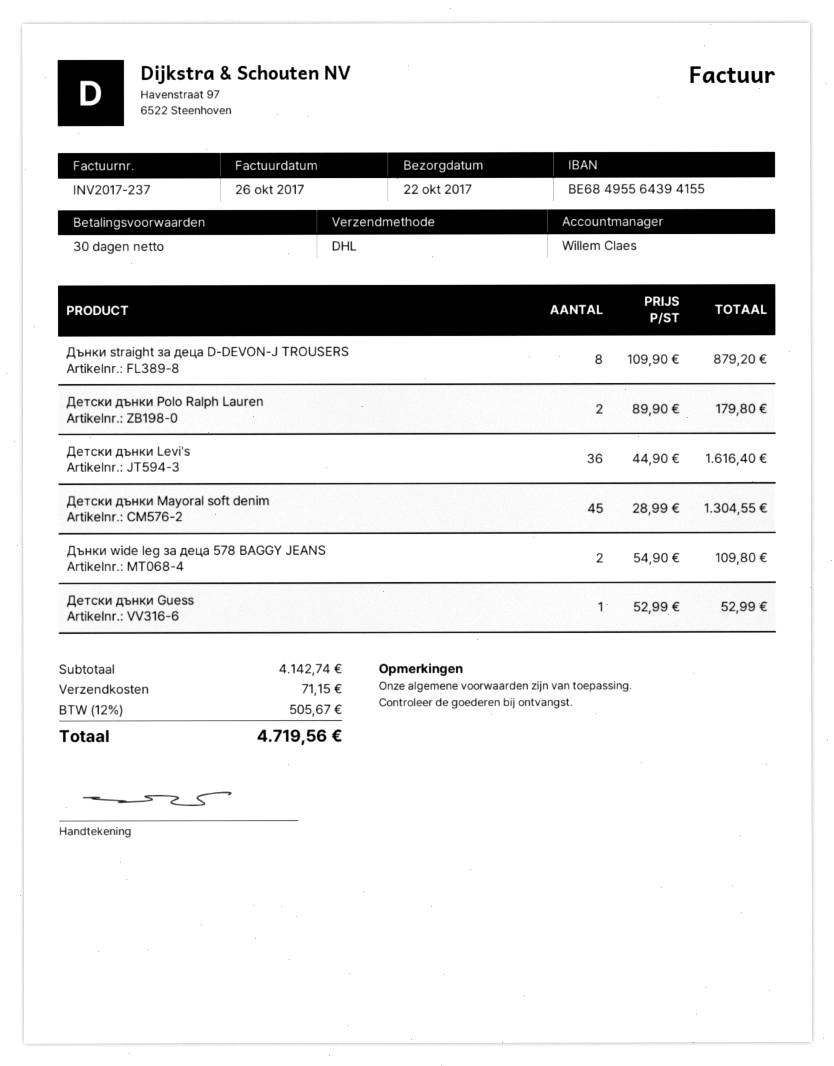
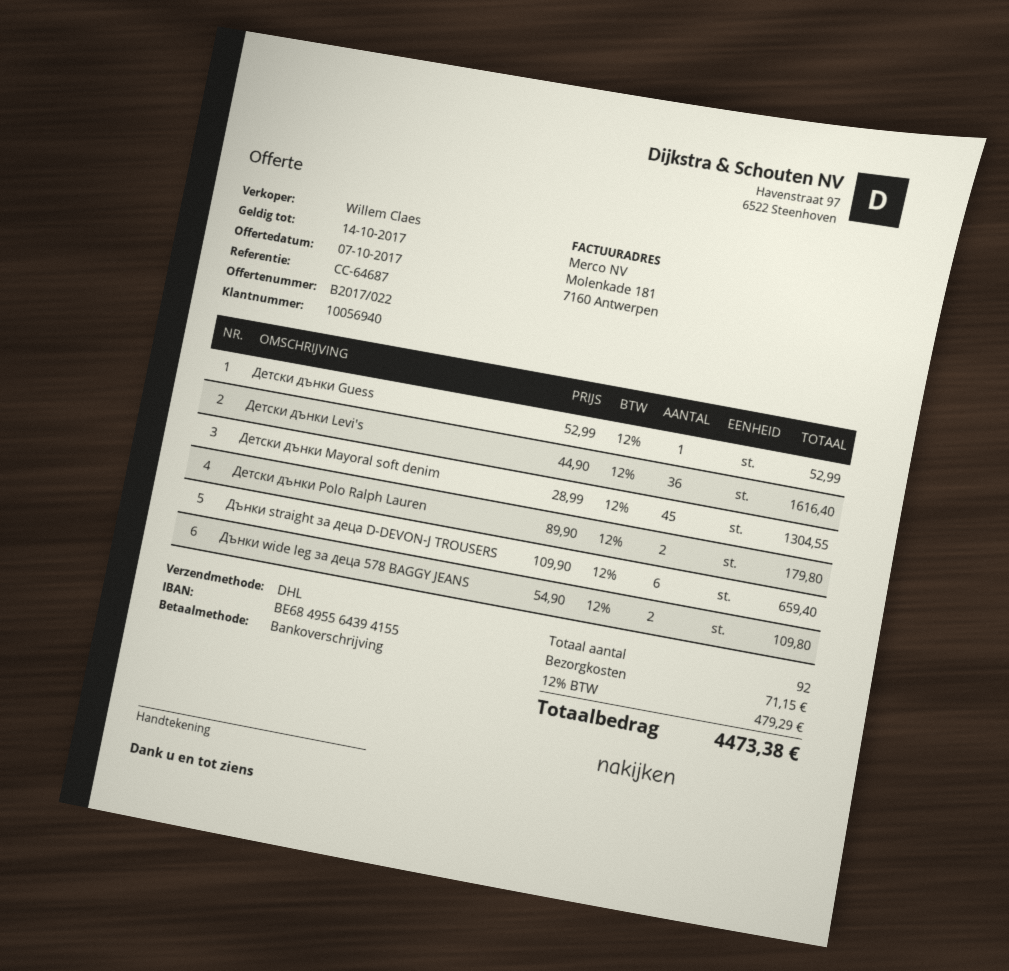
Дънки straight за деца D-DEVON-J TROUSERS: 8 x 109.90 = 879.20 -> 6 x 109.90 = 659.40
tax: 12% = 505.67 -> 12% = 479.29
total: 4719.56 -> 4473.38

